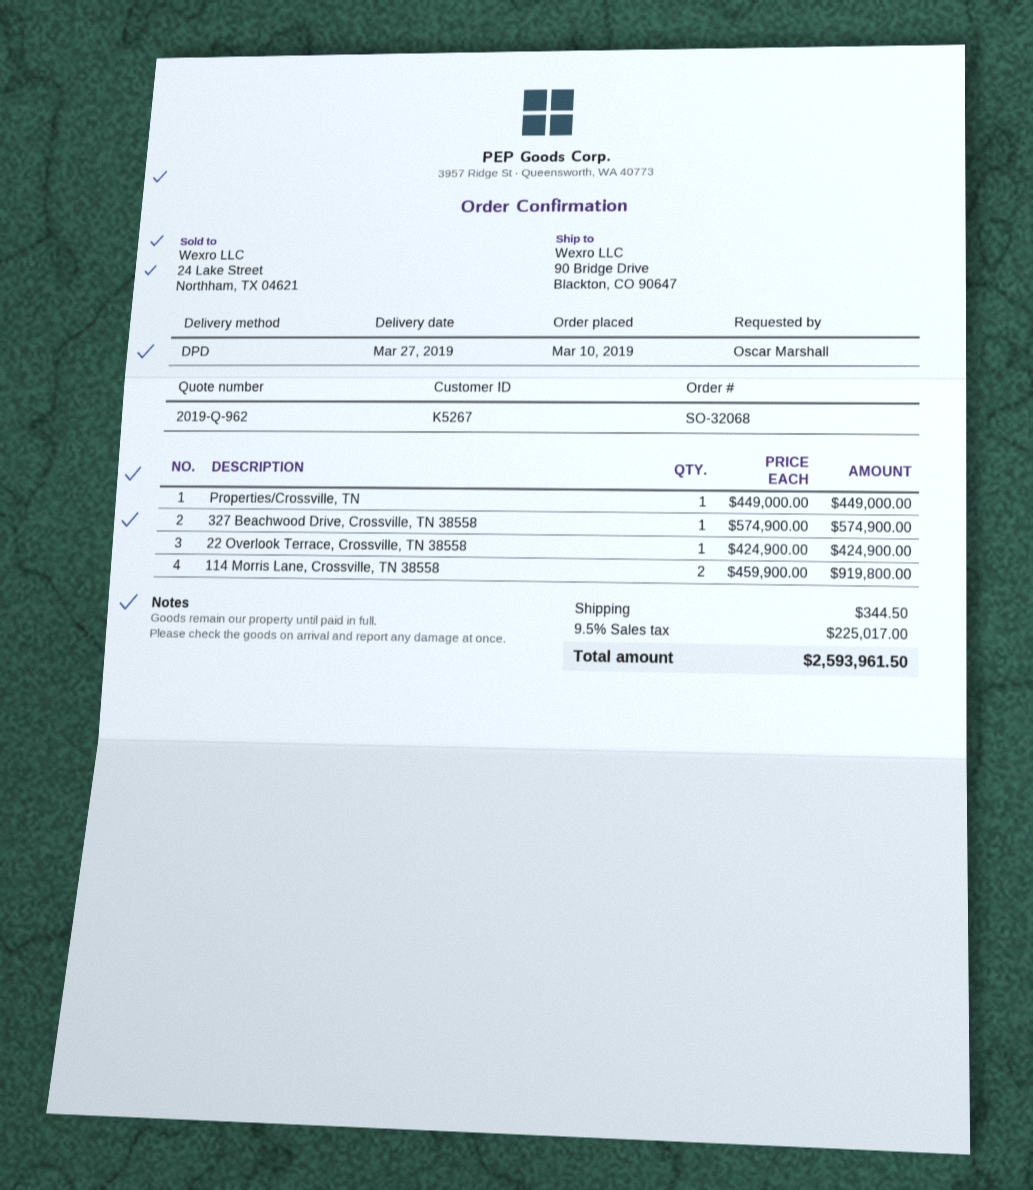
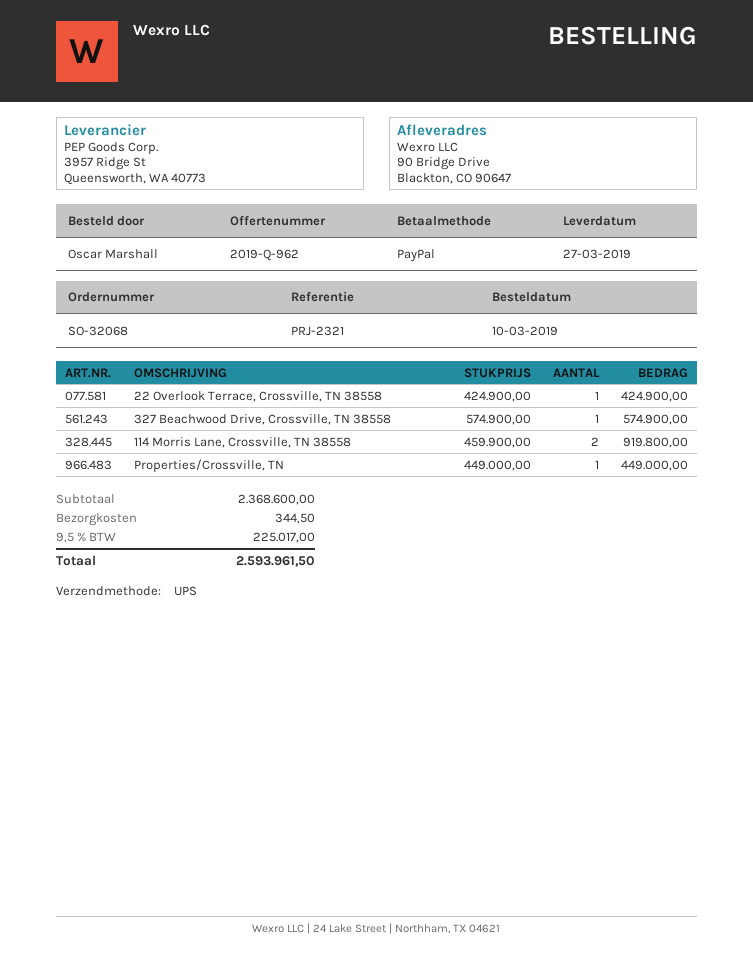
shipping method: DPD -> UPS

